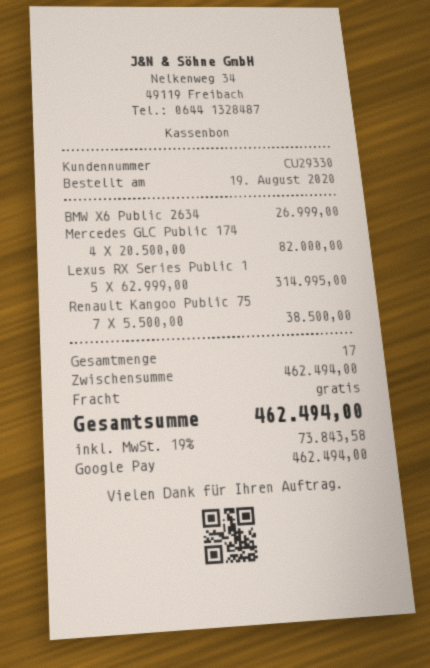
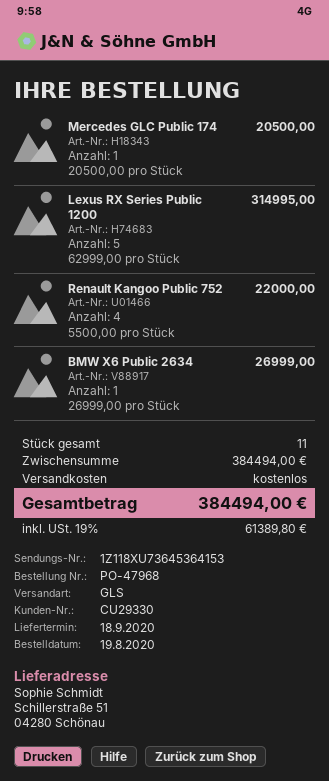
Mercedes GLC Public 174: 4 x 20500.00 = 82000.00 -> 1 x 20500.00 = 20500.00
Renault Kangoo Public 75: 7 x 5500.00 = 38500.00 -> 4 x 5500.00 = 22000.00
total quantity: 17 -> 11
subtotal: 462494.00 -> 384494.00
tax: 19% = 73843.58 -> 19% = 61389.80
total: 462494.00 -> 384494.00

